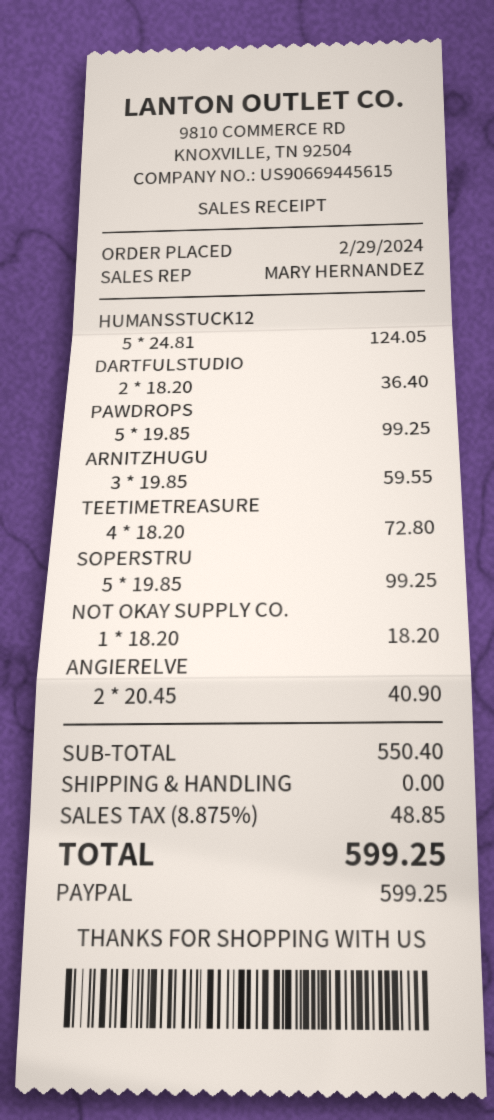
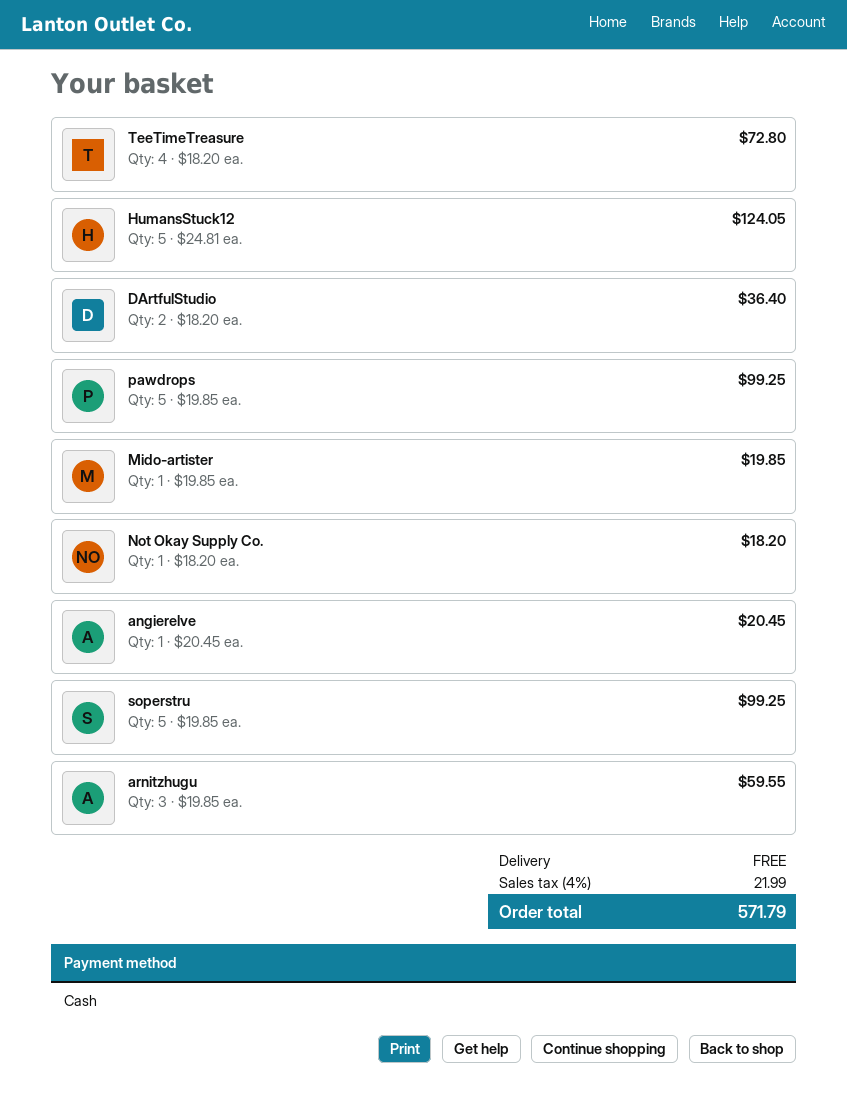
payment method: PayPal -> cash
ANGIERELVE: 2 x 20.45 = 40.90 -> 1 x 20.45 = 20.45
Mido-artister: none -> 1 x 19.85 = 19.85
tax: 8.875% = 48.85 -> 4% = 21.99
total: 599.25 -> 571.79

